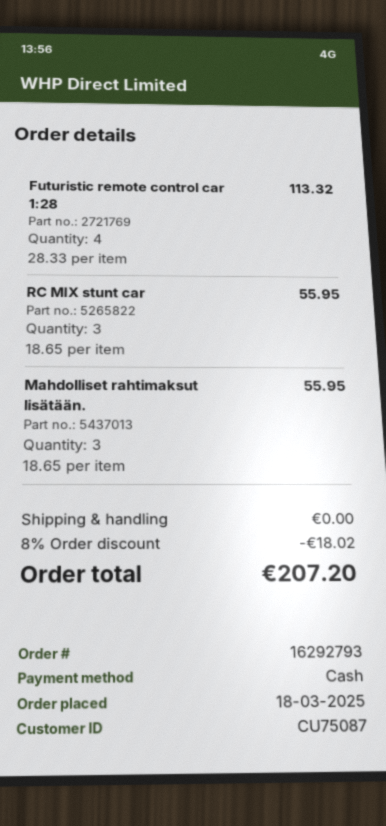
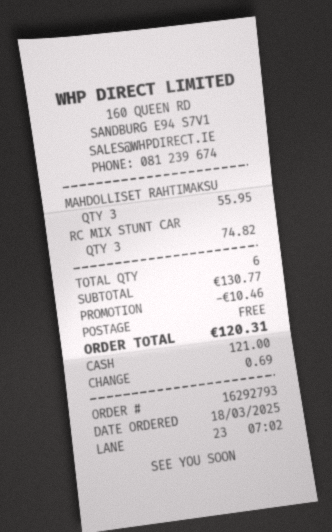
Futuristic remote control car 1:28: 4 for 113.32 -> none
RC MIX stunt car: 3 for 55.95 -> 3 for 74.82
discount: 18.02 -> 10.46
total: 207.20 -> 120.31

